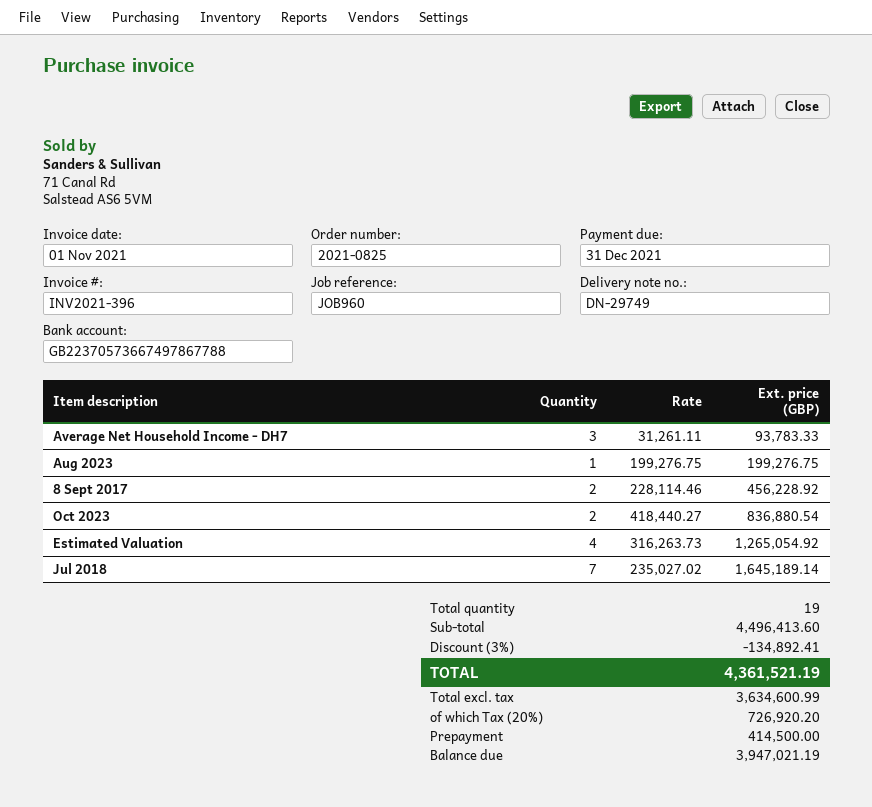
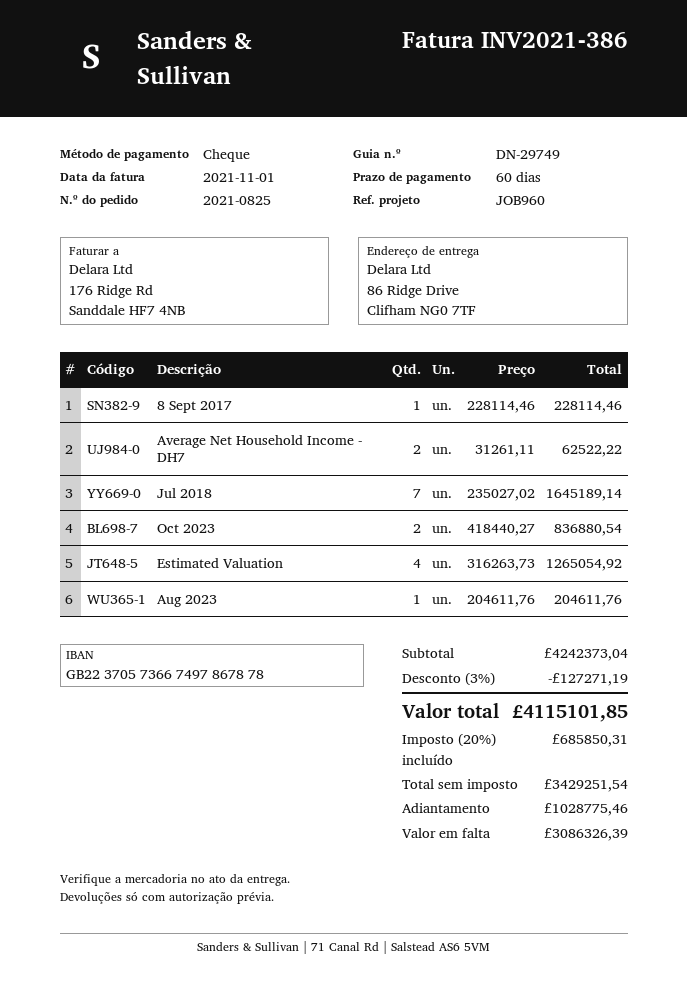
invoice number: INV2021-396 -> INV2021-386
bank account: GB22370573667497867788 -> GB22370573667497867878
Average Net Household Income - DH7: 3 x 31261.11 = 93783.33 -> 2 x 31261.11 = 62522.22
Aug 2023: 1 x 199276.75 = 199276.75 -> 1 x 204611.76 = 204611.76
8 Sept 2017: 2 x 228114.46 = 456228.92 -> 1 x 228114.46 = 228114.46
subtotal: 4496413.60 -> 4242373.04
discount: 3% = 134892.41 -> 3% = 127271.19
net: 3634600.99 -> 3429251.54
tax: 20% = 726920.20 -> 20% = 685850.31
total: 4361521.19 -> 4115101.85
deposit: 414500.00 -> 1028775.46
balance: 3947021.19 -> 3086326.39

